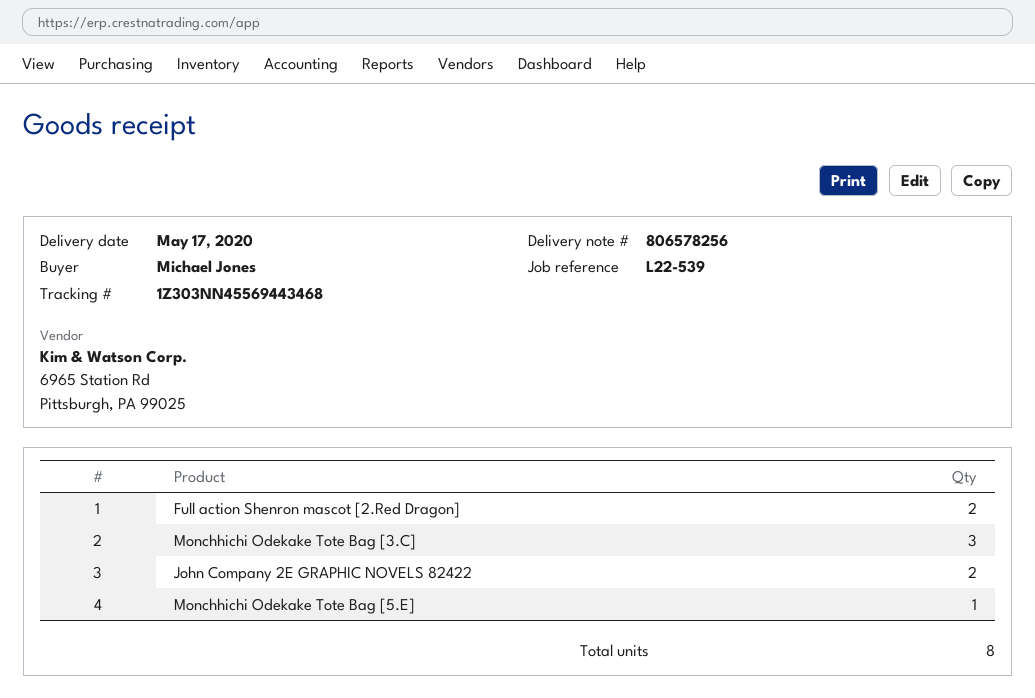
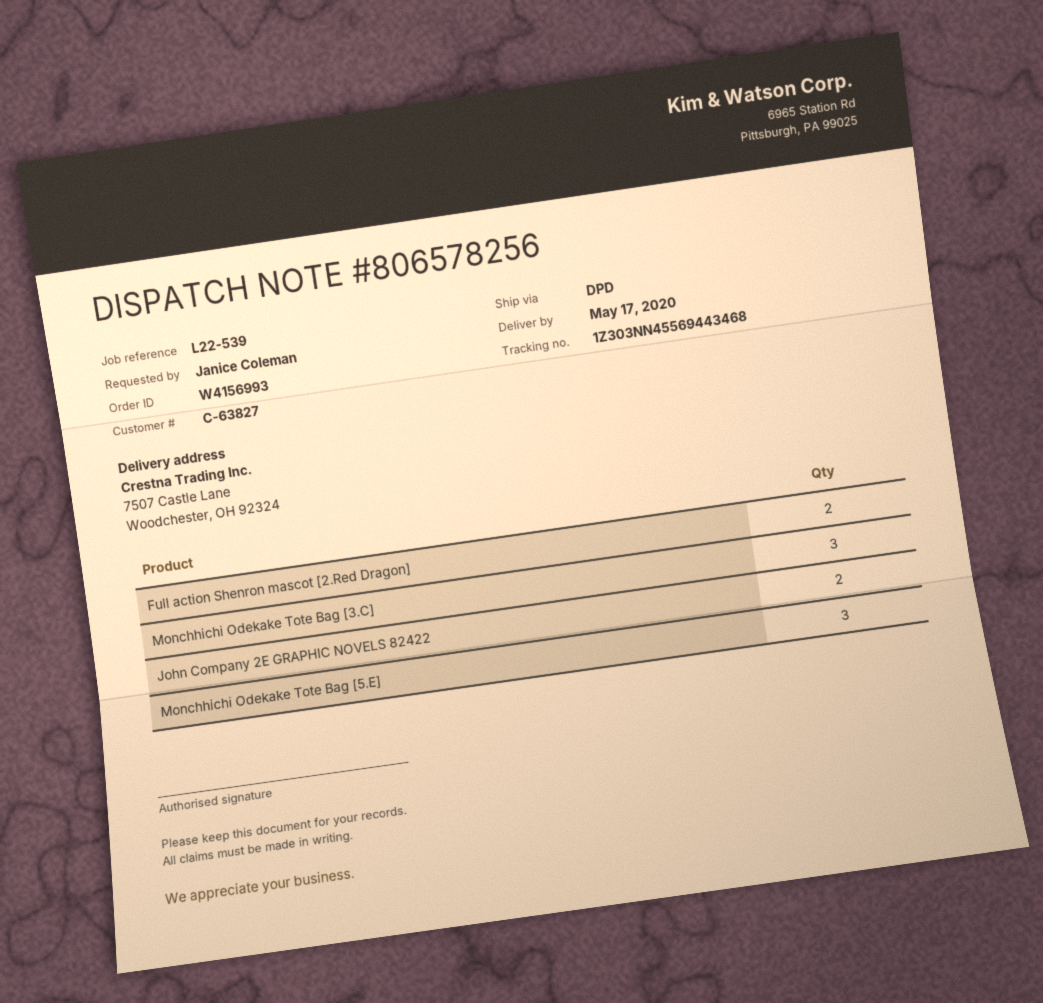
ordered by: Michael Jones -> Janice Coleman
Monchhichi Odekake Tote Bag [5.E]: 1 -> 3

